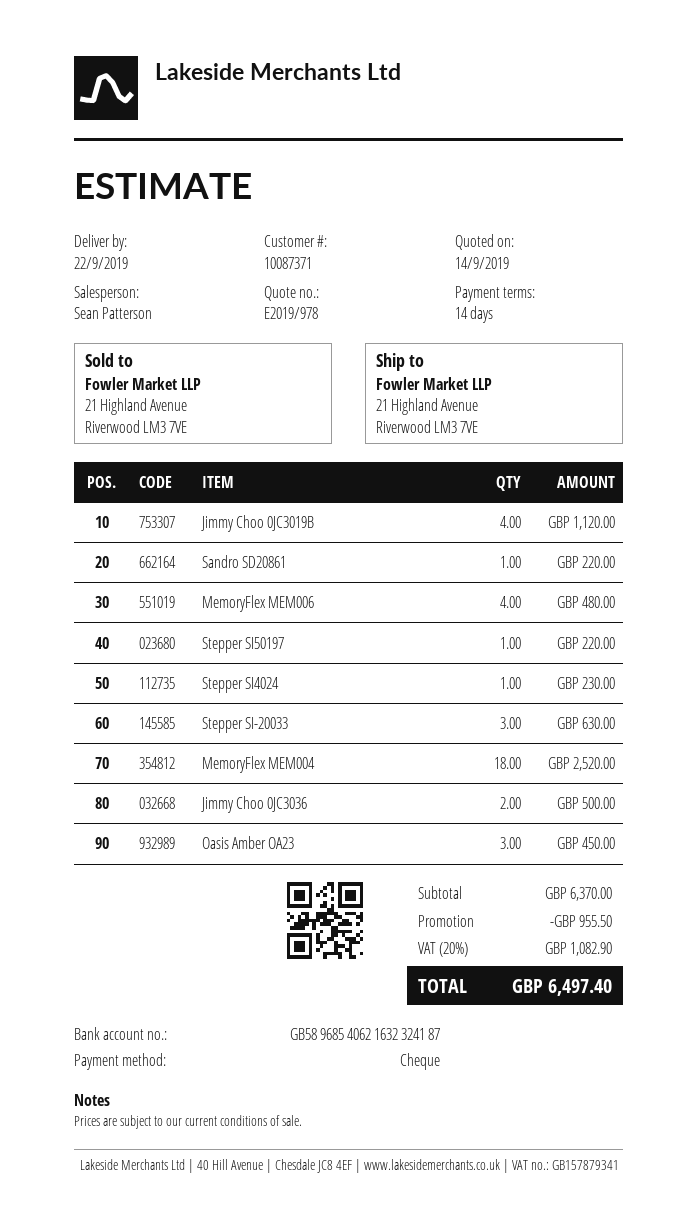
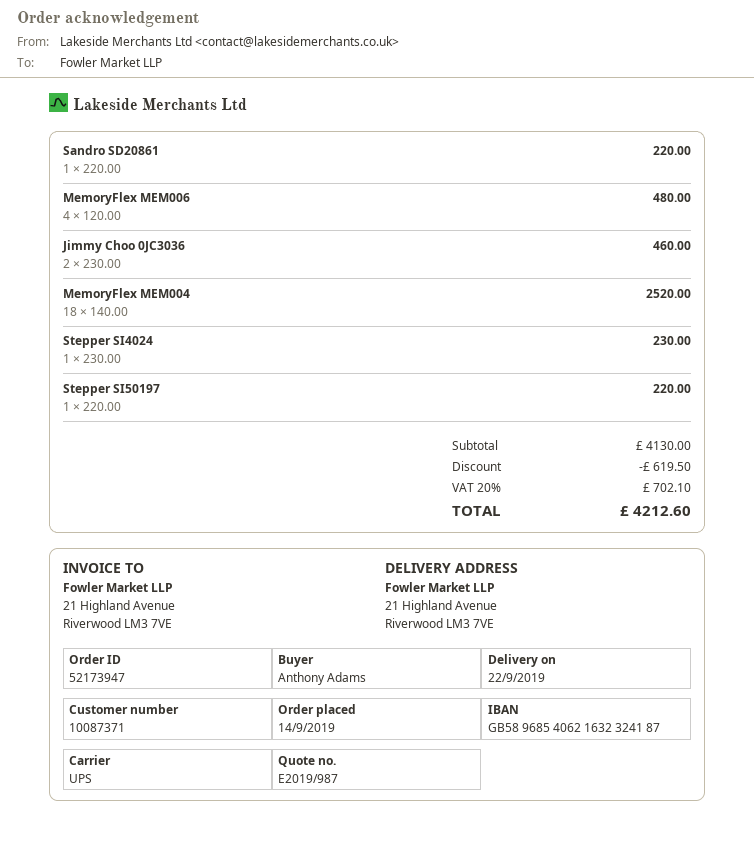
quote number: E2019/978 -> E2019/987
Jimmy Choo 0JC3019B: 4 for 1120.00 -> none
Stepper SI-20033: 3 for 630.00 -> none
Jimmy Choo 0JC3036: 2 for 500.00 -> 2 for 460.00
Oasis Amber OA23: 3 for 450.00 -> none
subtotal: 6370.00 -> 4130.00
discount: 955.50 -> 619.50
tax: 20% = 1082.90 -> 20% = 702.10
total: 6497.40 -> 4212.60

